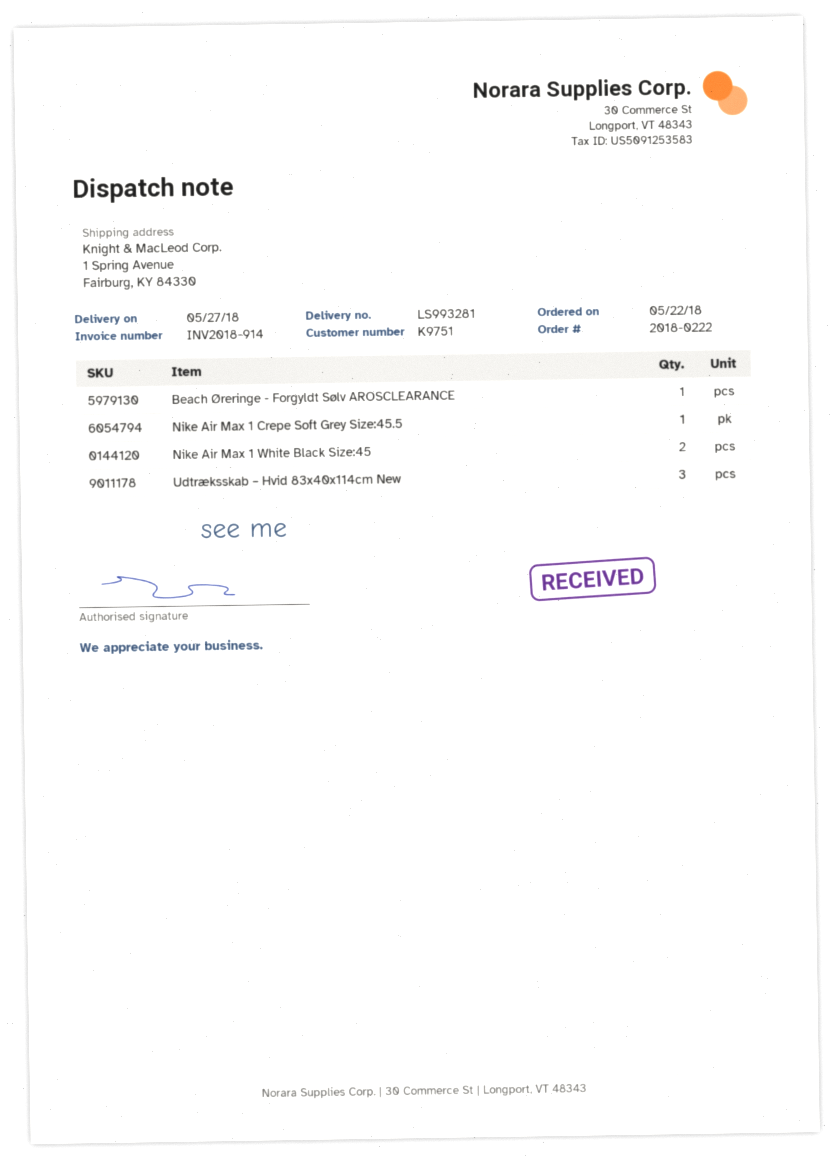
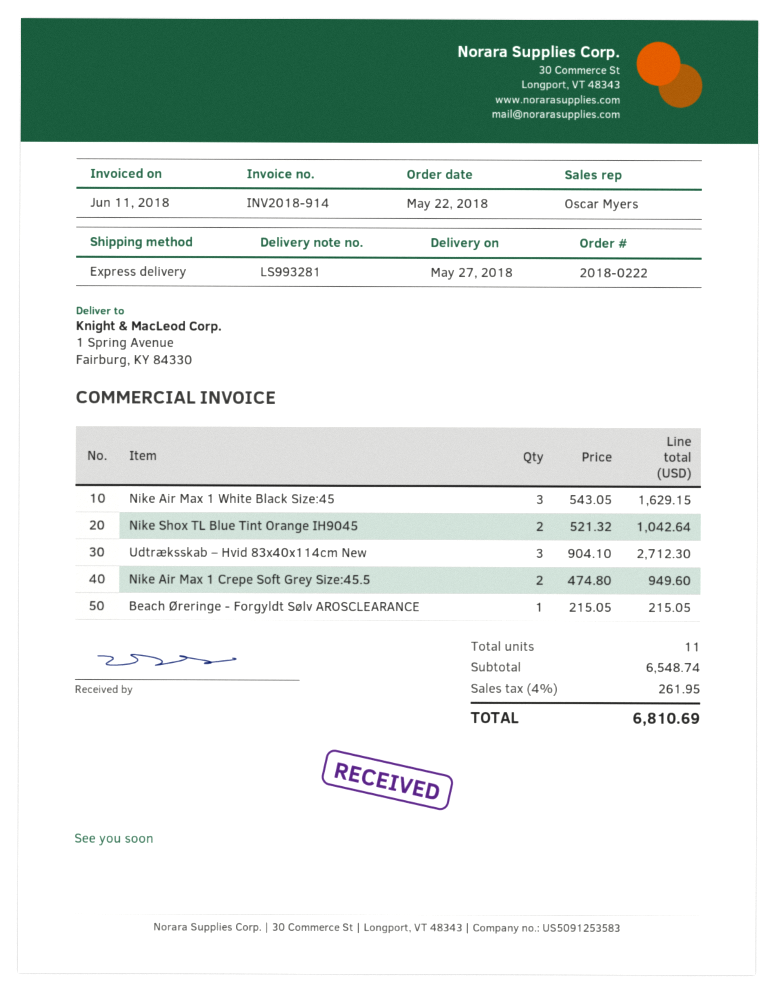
Nike Air Max 1 Crepe Soft Grey Size:45.5: 1 -> 2
Nike Air Max 1 White Black Size:45: 2 -> 3
Nike Shox TL Blue Tint Orange IH9045: none -> 2

